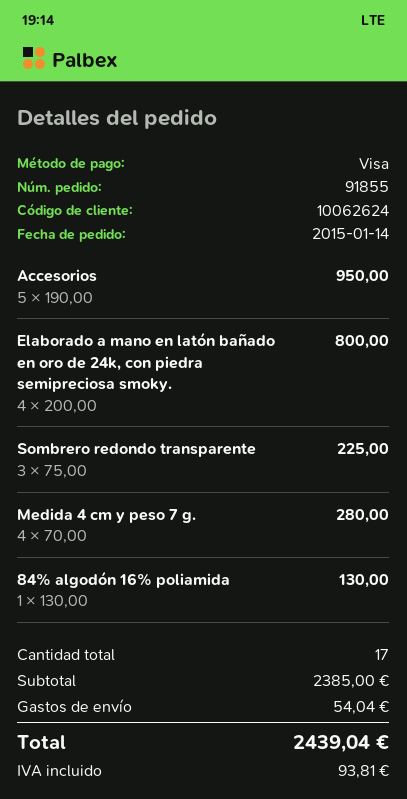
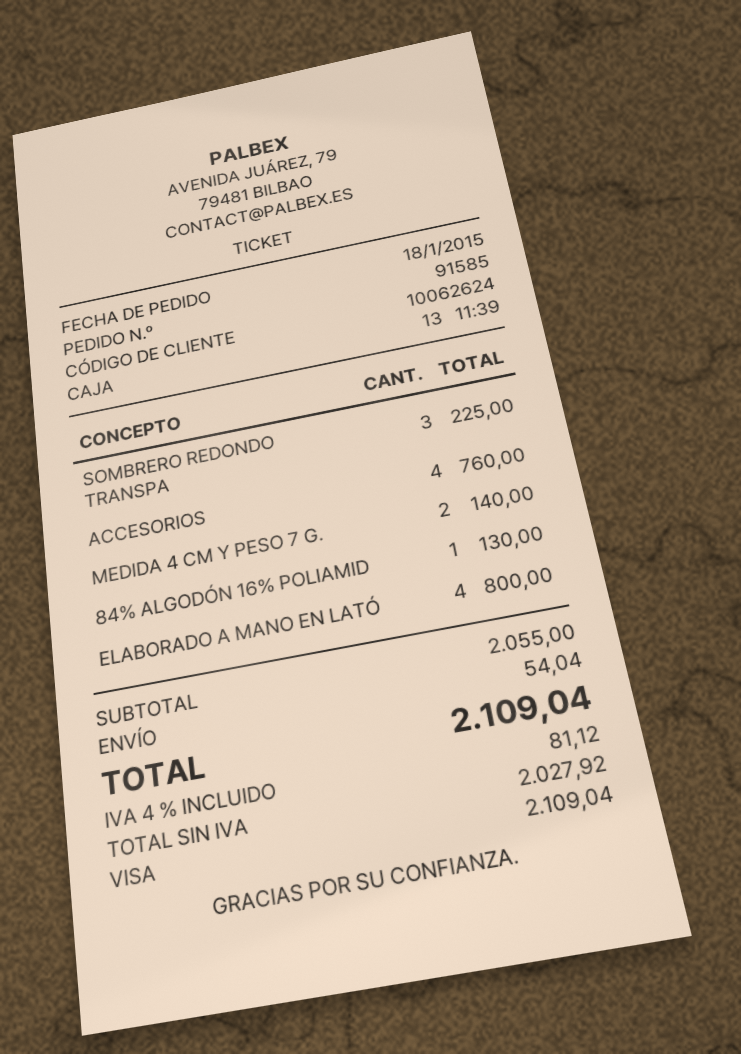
order number: 91855 -> 91585
order date: 2015-01-14 -> 2015-01-18
Accesorios: 5 for 950.00 -> 4 for 760.00
Medida 4 cm y peso 7 g.: 4 for 280.00 -> 2 for 140.00
subtotal: 2385.00 -> 2055.00
tax: 93.81 -> 81.12
total: 2439.04 -> 2109.04

